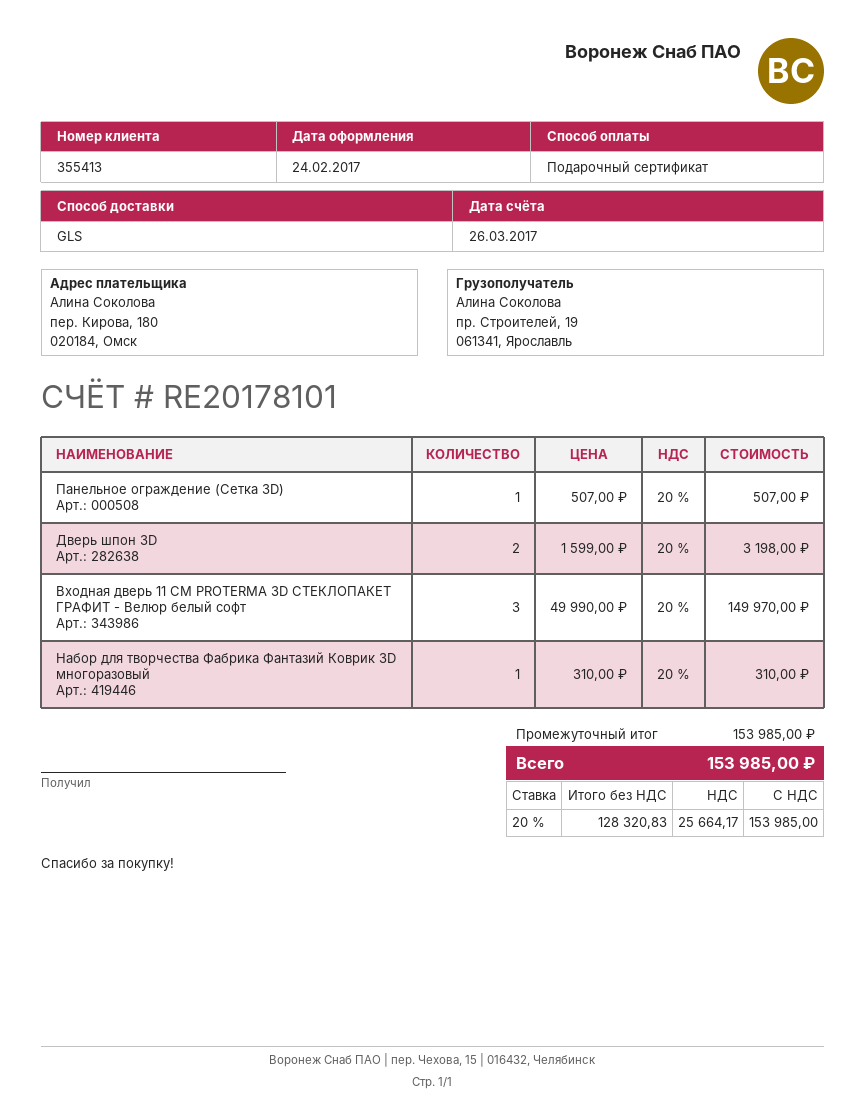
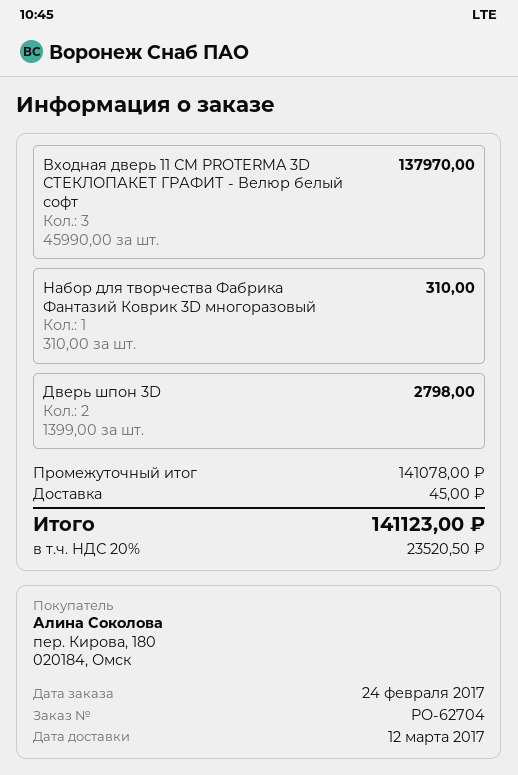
Панельное ограждение (Сетка 3D): 1 x 507.00 = 507.00 -> none
Дверь шпон 3D: 2 x 1599.00 = 3198.00 -> 2 x 1399.00 = 2798.00
Входная дверь 11 СМ PROTERMA 3D СТЕКЛОПАКЕТ ГРАФИТ - Велюр белый софт: 3 x 49990.00 = 149970.00 -> 3 x 45990.00 = 137970.00
subtotal: 153985.00 -> 141078.00
shipping: none -> 45.00
tax: 20% = 25664.17 -> 20% = 23520.50
total: 153985.00 -> 141123.00

